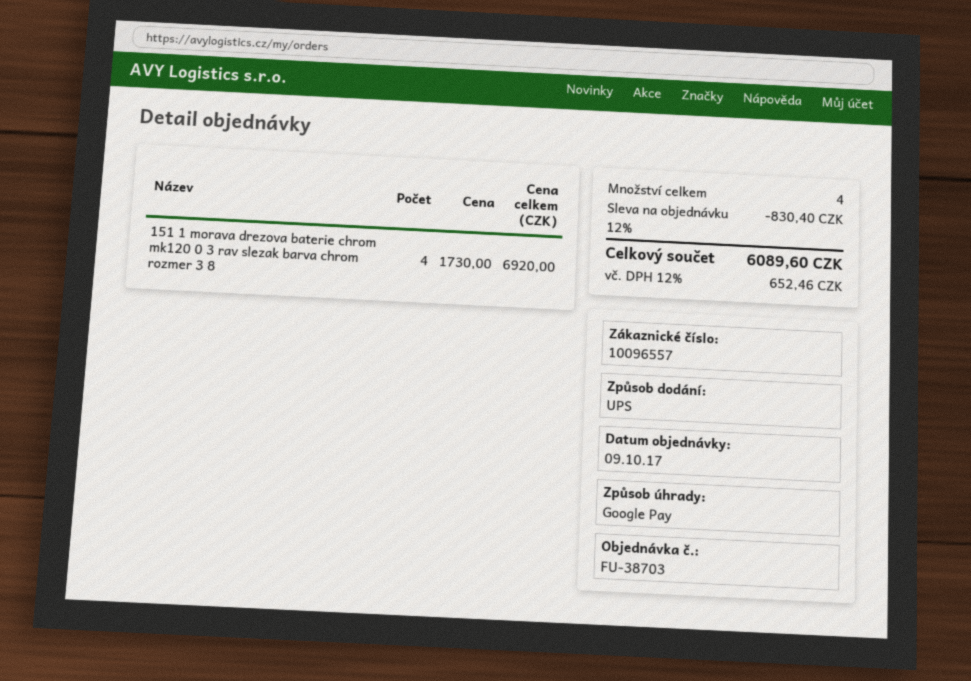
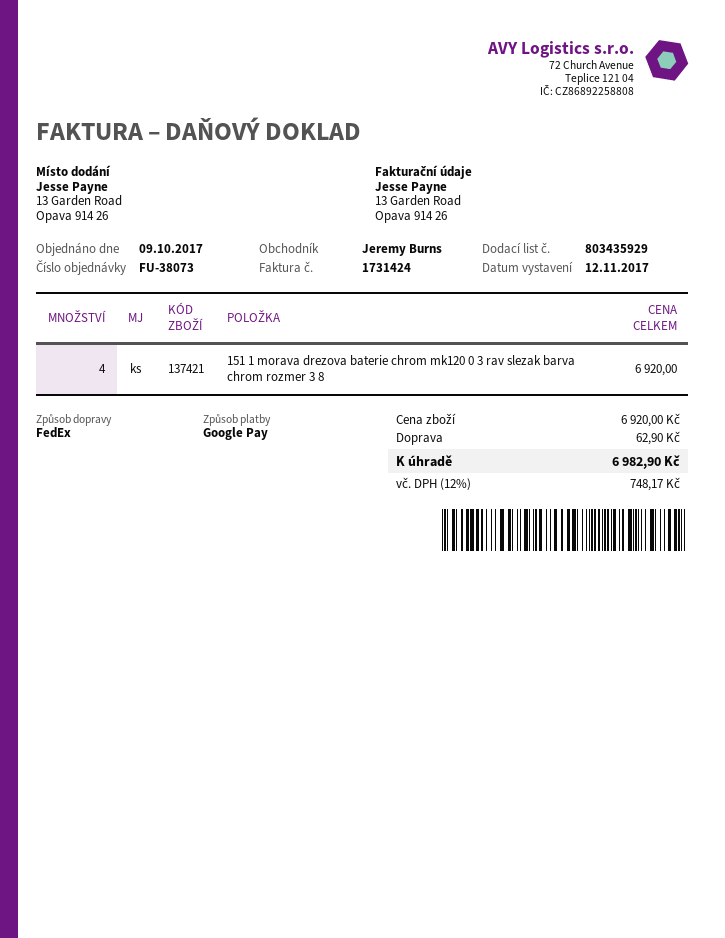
order number: FU-38703 -> FU-38073
shipping method: UPS -> FedEx
discount: 12% = 830.40 -> none
shipping: none -> 62.90
tax: 12% = 652.46 -> 12% = 748.17
total: 6089.60 -> 6982.90

